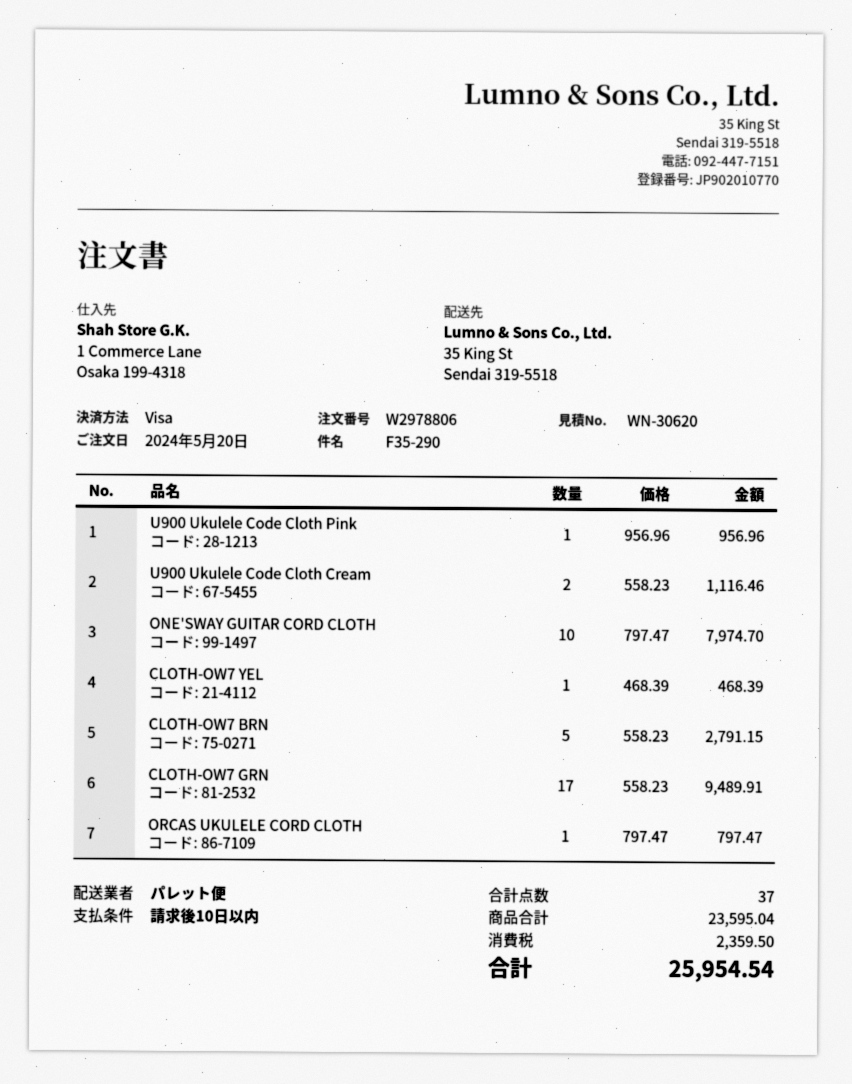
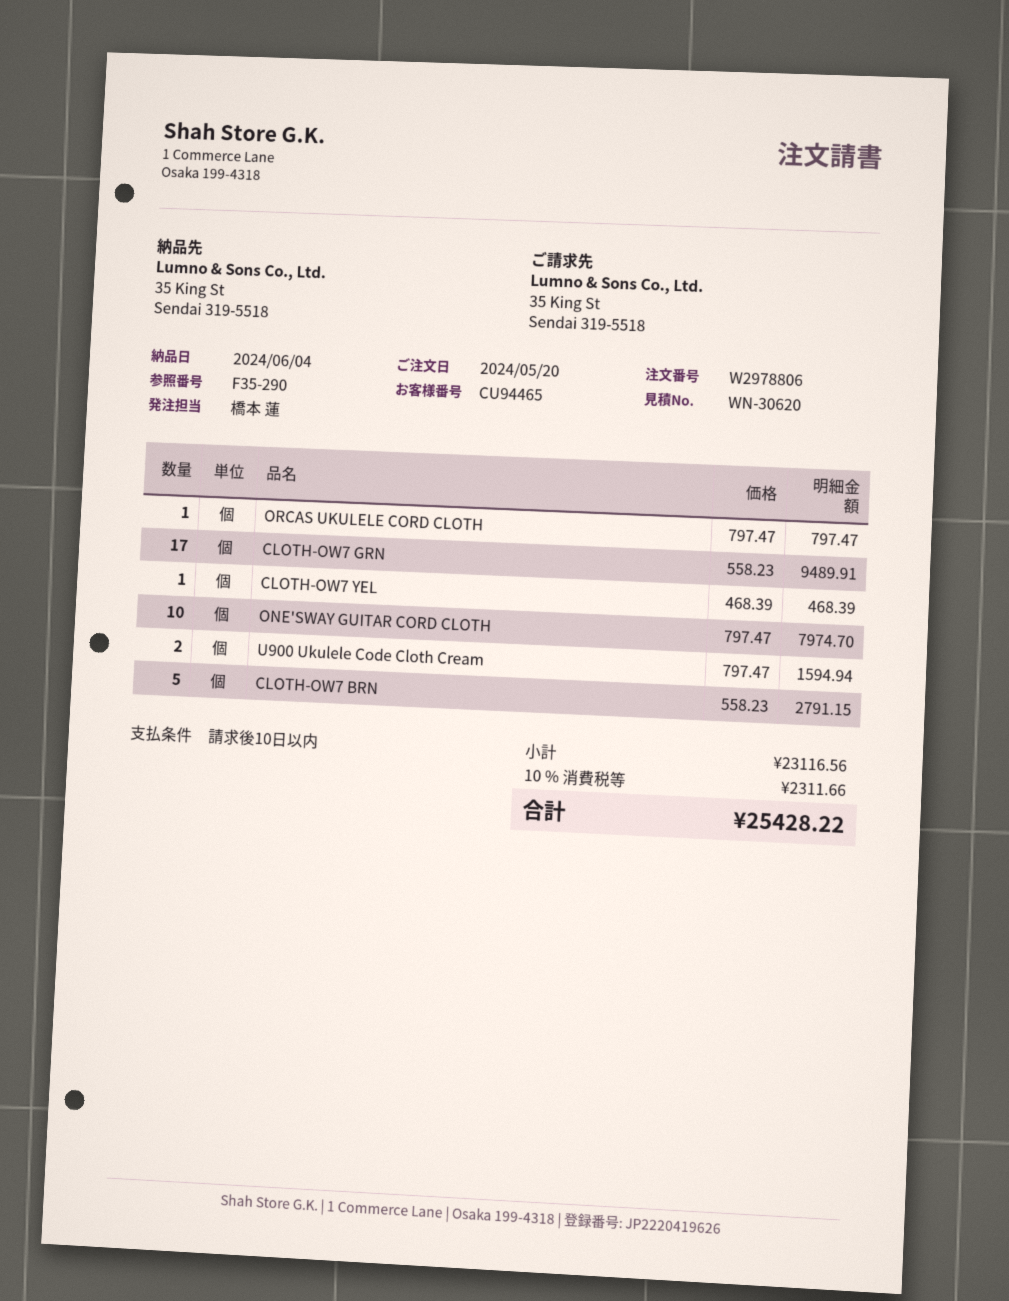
U900 Ukulele Code Cloth Pink: 1 x 956.96 = 956.96 -> none
U900 Ukulele Code Cloth Cream: 2 x 558.23 = 1116.46 -> 2 x 797.47 = 1594.94
subtotal: 23595.04 -> 23116.56
tax: 2359.50 -> 2311.66
total: 25954.54 -> 25428.22

